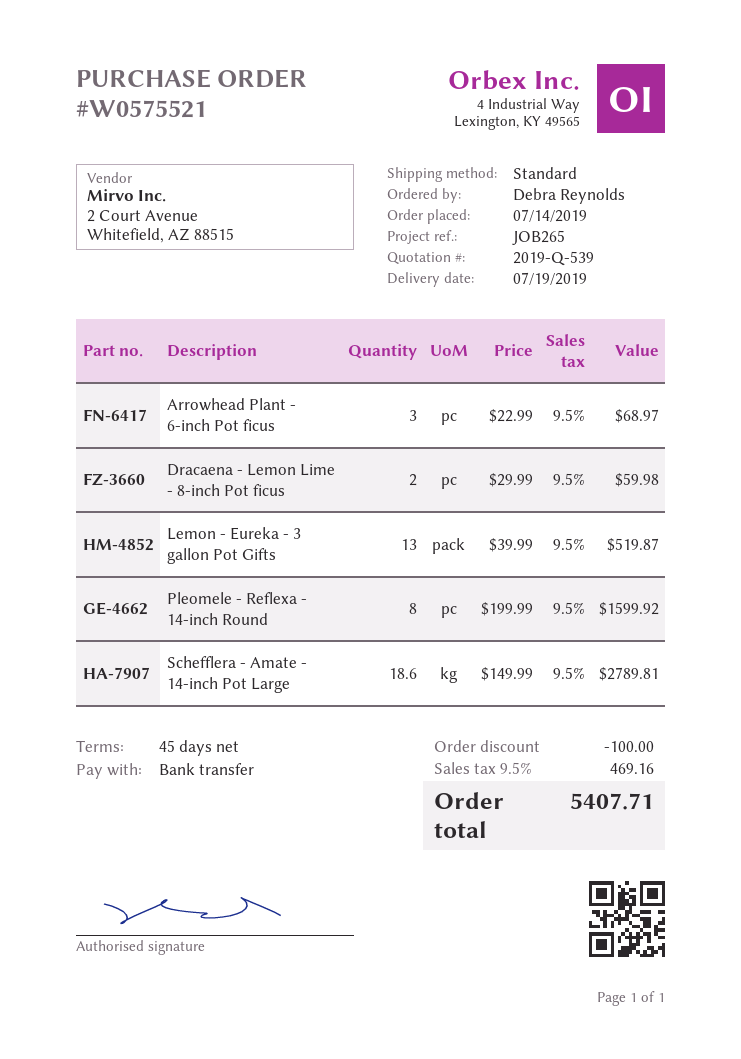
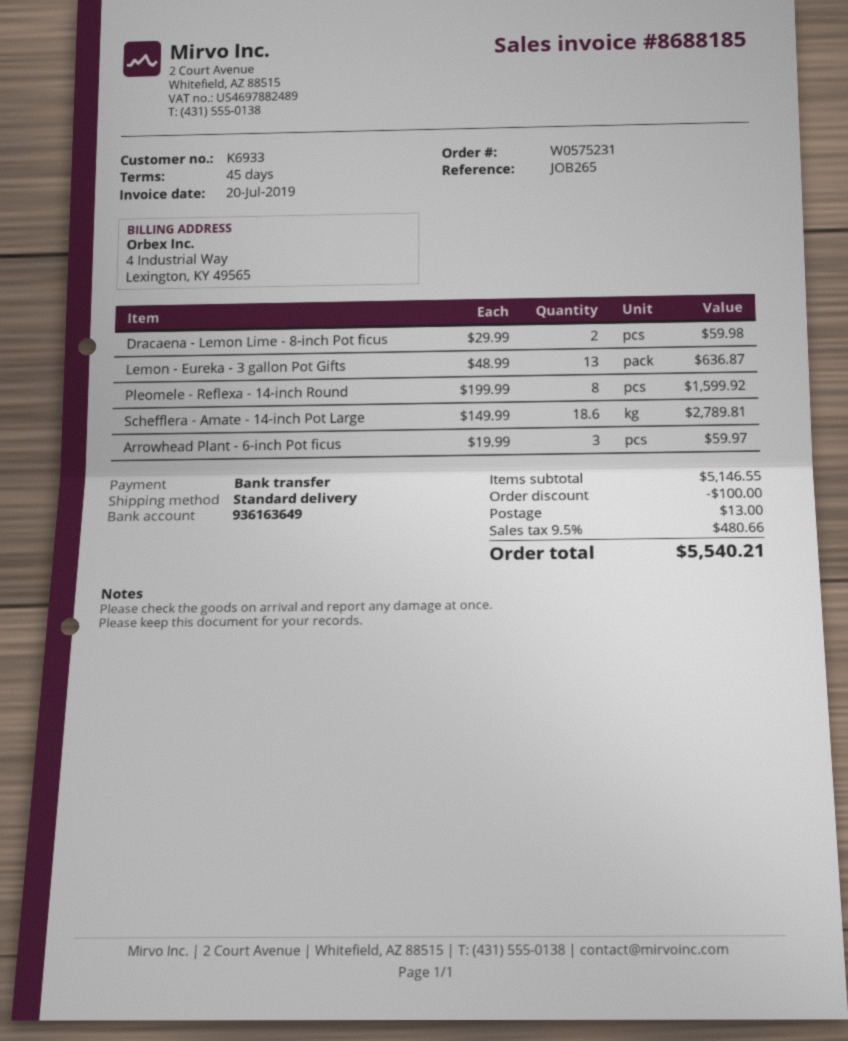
order number: W0575521 -> W0575231
Arrowhead Plant - 6-inch Pot ficus: 3 x 22.99 = 68.97 -> 3 x 19.99 = 59.97
Lemon - Eureka - 3 gallon Pot Gifts: 13 x 39.99 = 519.87 -> 13 x 48.99 = 636.87
shipping: none -> 13.00
tax: 9.5% = 469.16 -> 9.5% = 480.66
total: 5407.71 -> 5540.21

